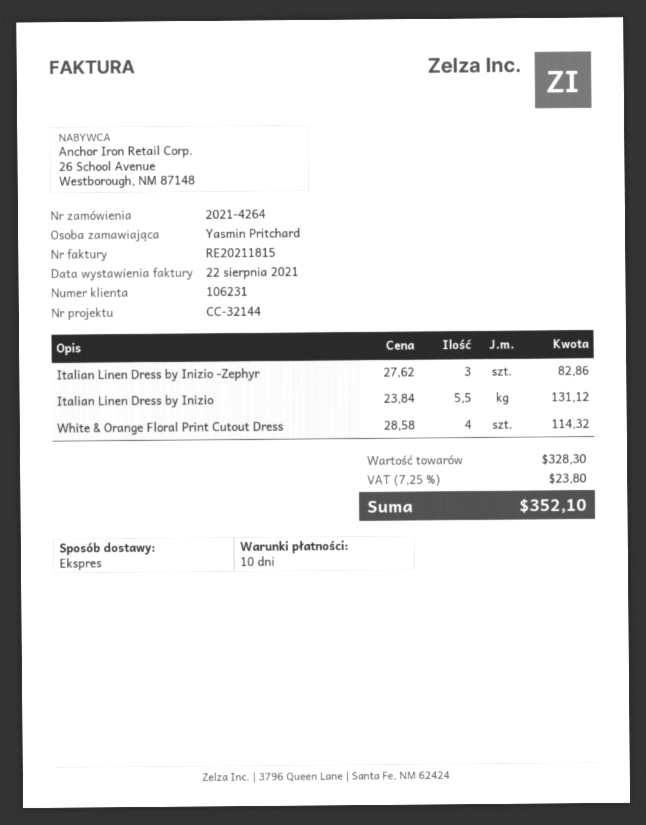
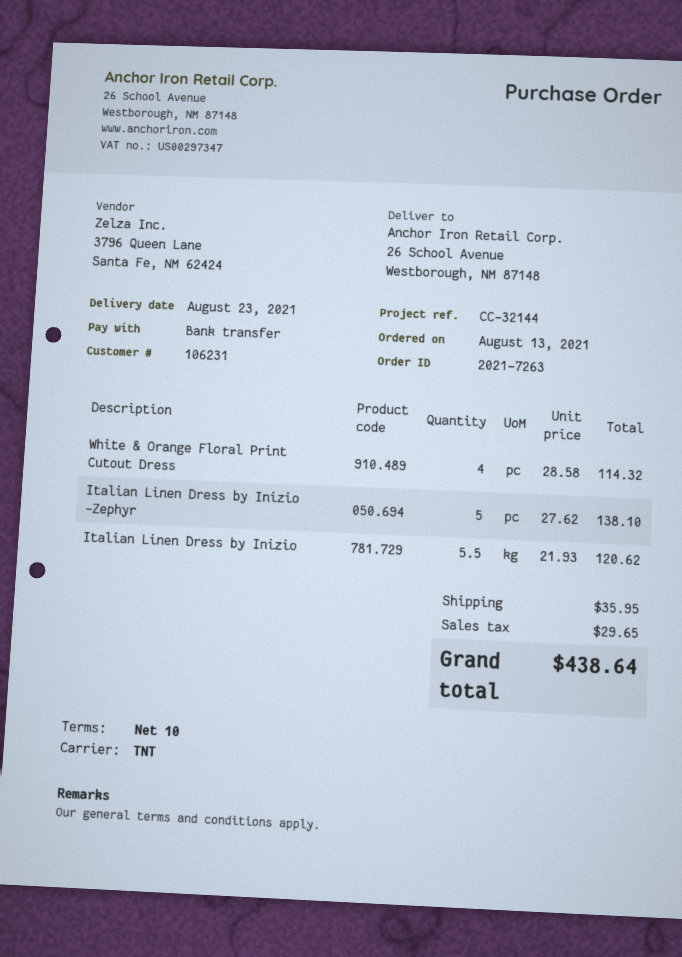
order number: 2021-4264 -> 2021-7263
shipping method: express -> TNT
Italian Linen Dress by Inizio -Zephyr: 3 x 27.62 = 82.86 -> 5 x 27.62 = 138.10
Italian Linen Dress by Inizio: 5.5 x 23.84 = 131.12 -> 5.5 x 21.93 = 120.62
shipping: none -> 35.95
tax: 23.80 -> 29.65
total: 352.10 -> 438.64

